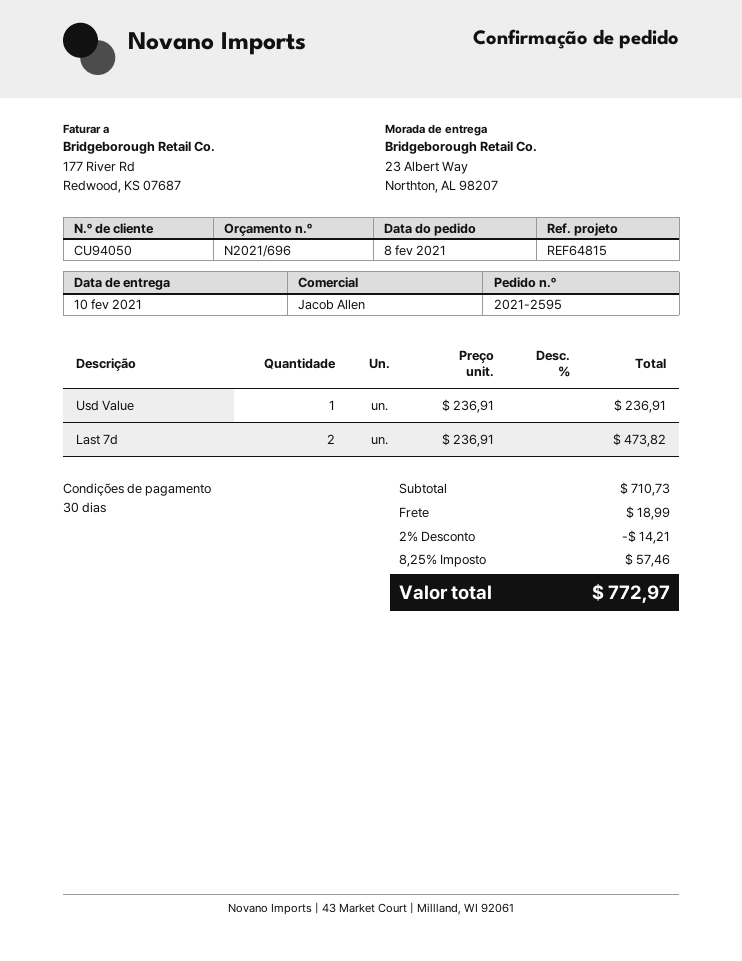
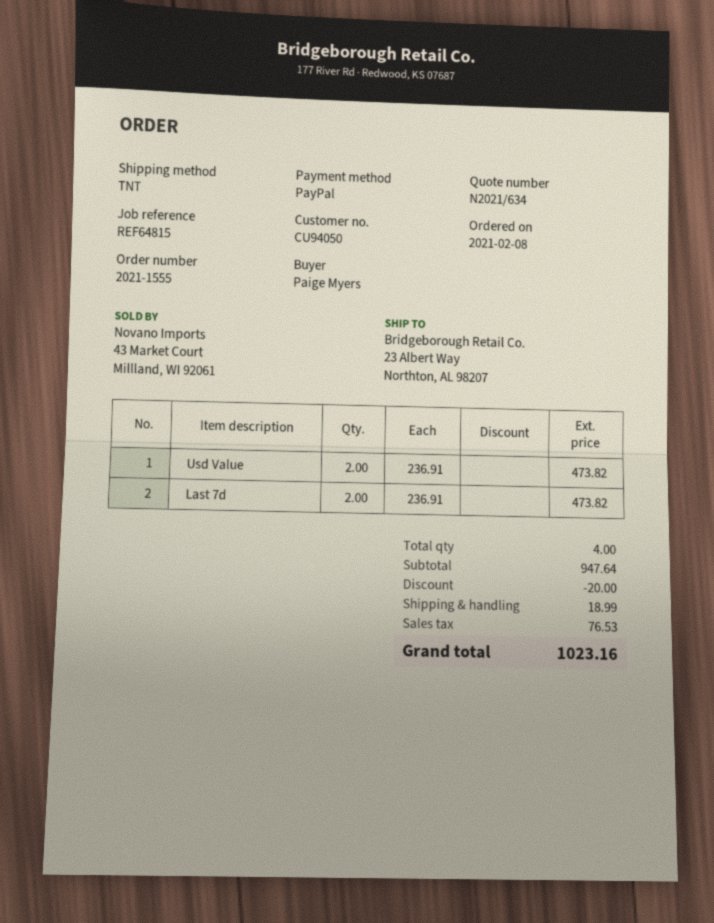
quote number: N2021/696 -> N2021/634
order number: 2021-2595 -> 2021-1555
Usd Value: 1 x 236.91 = 236.91 -> 2 x 236.91 = 473.82
subtotal: 710.73 -> 947.64
discount: 14.21 -> 20.00
tax: 57.46 -> 76.53
total: 772.97 -> 1023.16

